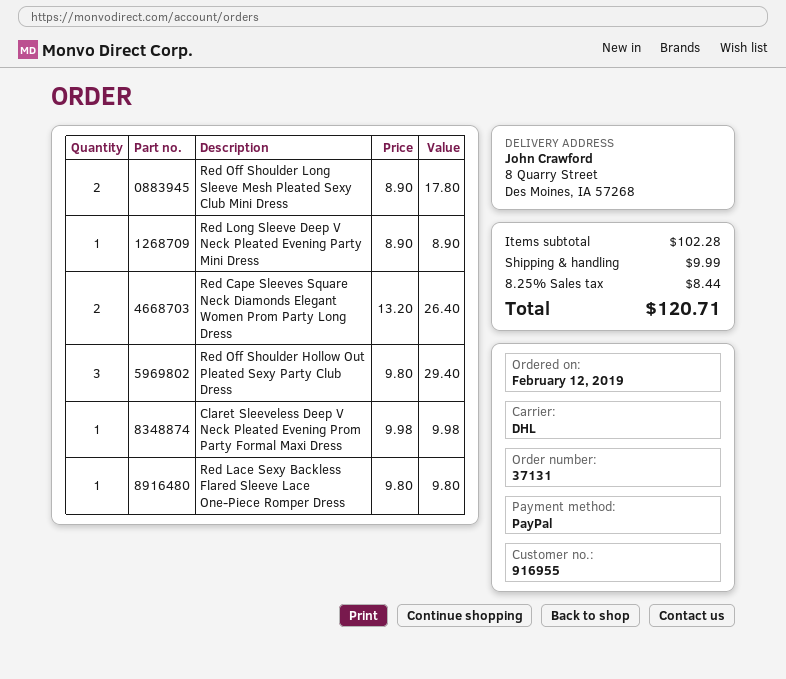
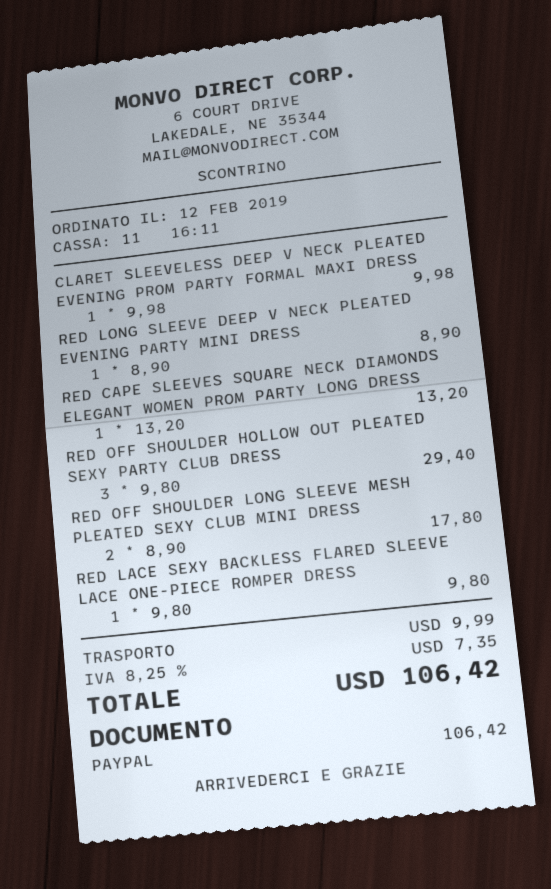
Red Cape Sleeves Square Neck Diamonds Elegant Women Prom Party Long Dress: 2 x 13.20 = 26.40 -> 1 x 13.20 = 13.20
tax: 8.25% = 8.44 -> 8.25% = 7.35
total: 120.71 -> 106.42

